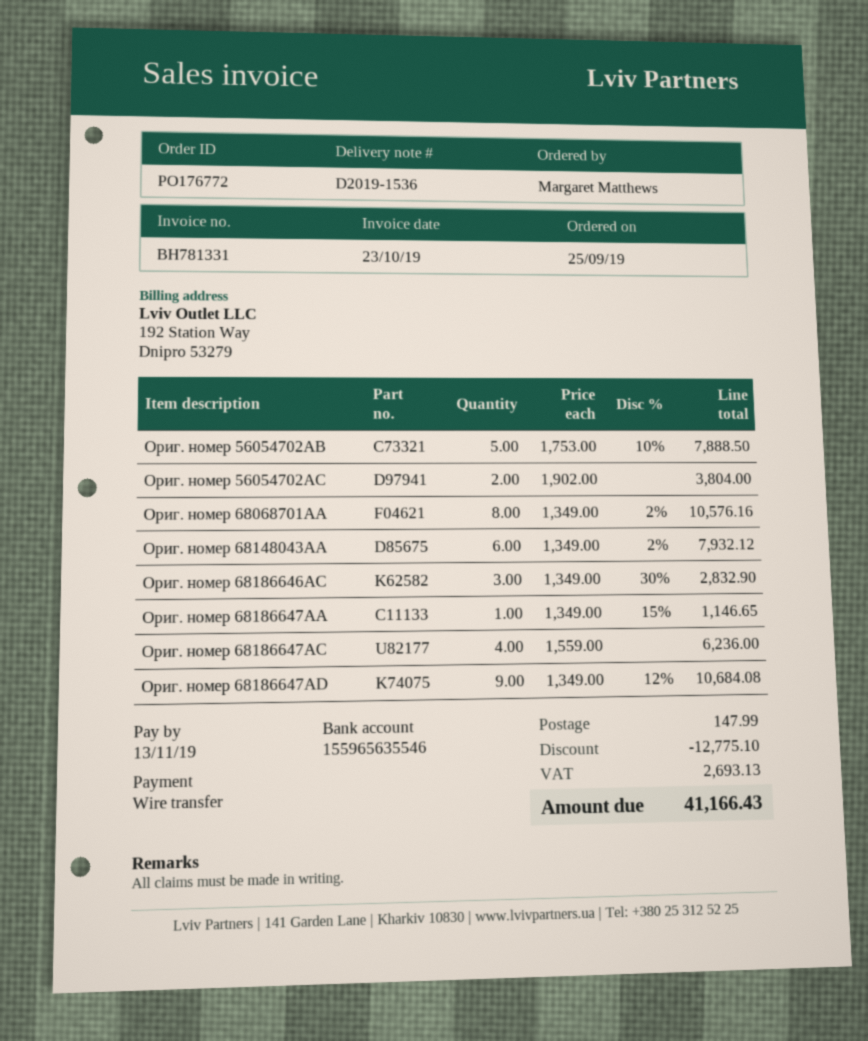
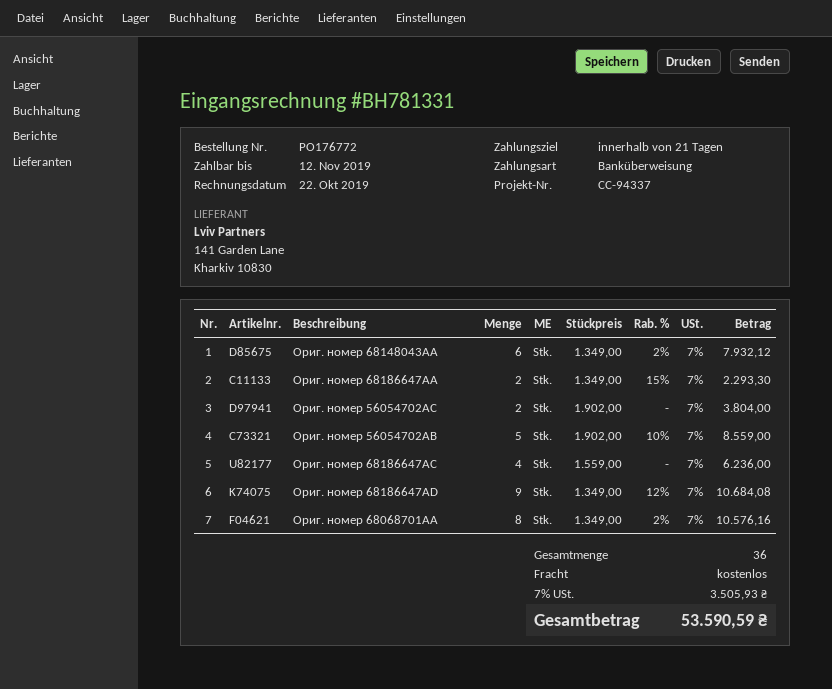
invoice date: 2019-10-23 -> 2019-10-22
due date: 2019-11-13 -> 2019-11-12
Ориг. номер 56054702AB: 5 x 1753.00 - 10% = 7888.50 -> 5 x 1902.00 - 10% = 8559.00
Ориг. номер 68186646AC: 3 x 1349.00 - 30% = 2832.90 -> none
Ориг. номер 68186647AA: 1 x 1349.00 - 15% = 1146.65 -> 2 x 1349.00 - 15% = 2293.30
discount: 12775.10 -> none
shipping: 147.99 -> 0.00
tax: 2693.13 -> 3505.93
total: 41166.43 -> 53590.59

